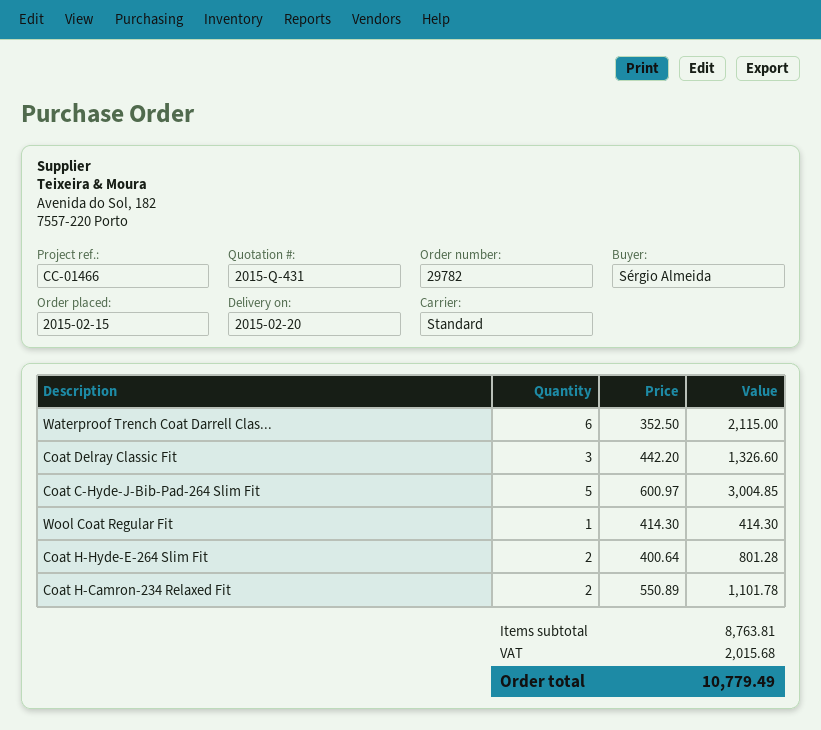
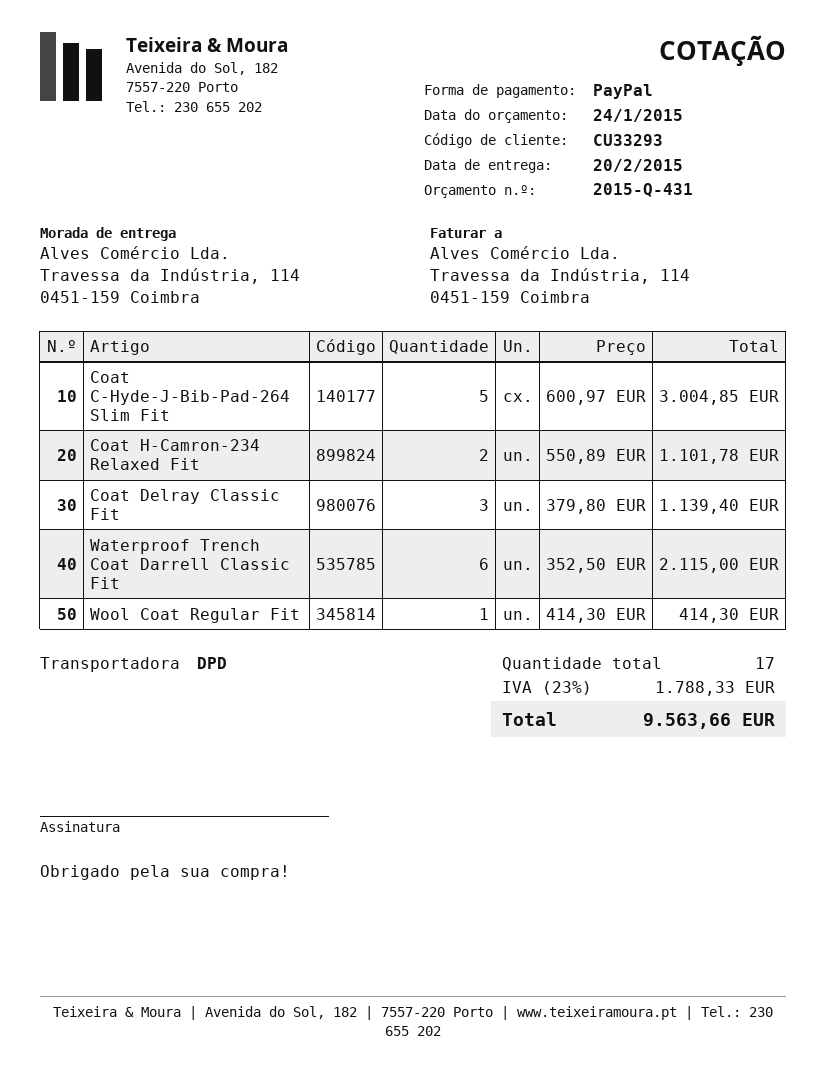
shipping method: standard -> DPD
Coat Delray Classic Fit: 3 x 442.20 = 1326.60 -> 3 x 379.80 = 1139.40
Coat H-Hyde-E-264 Slim Fit: 2 x 400.64 = 801.28 -> none
tax: 2015.68 -> 1788.33
total: 10779.49 -> 9563.66

